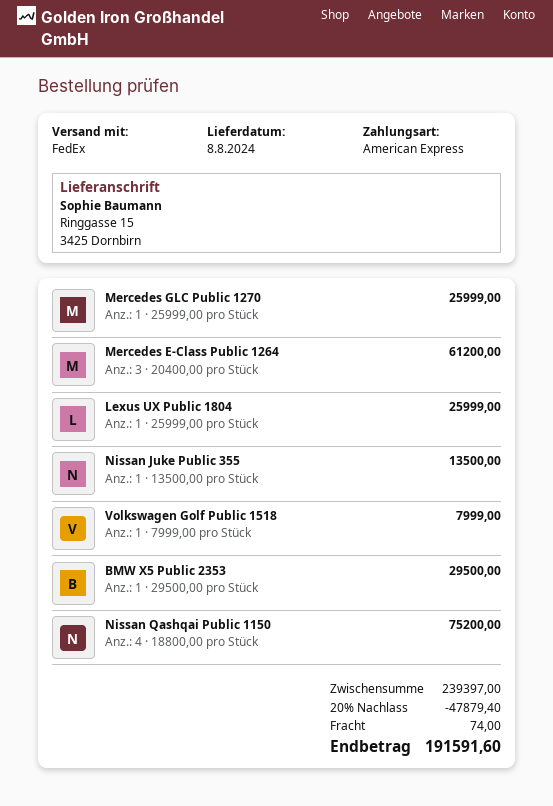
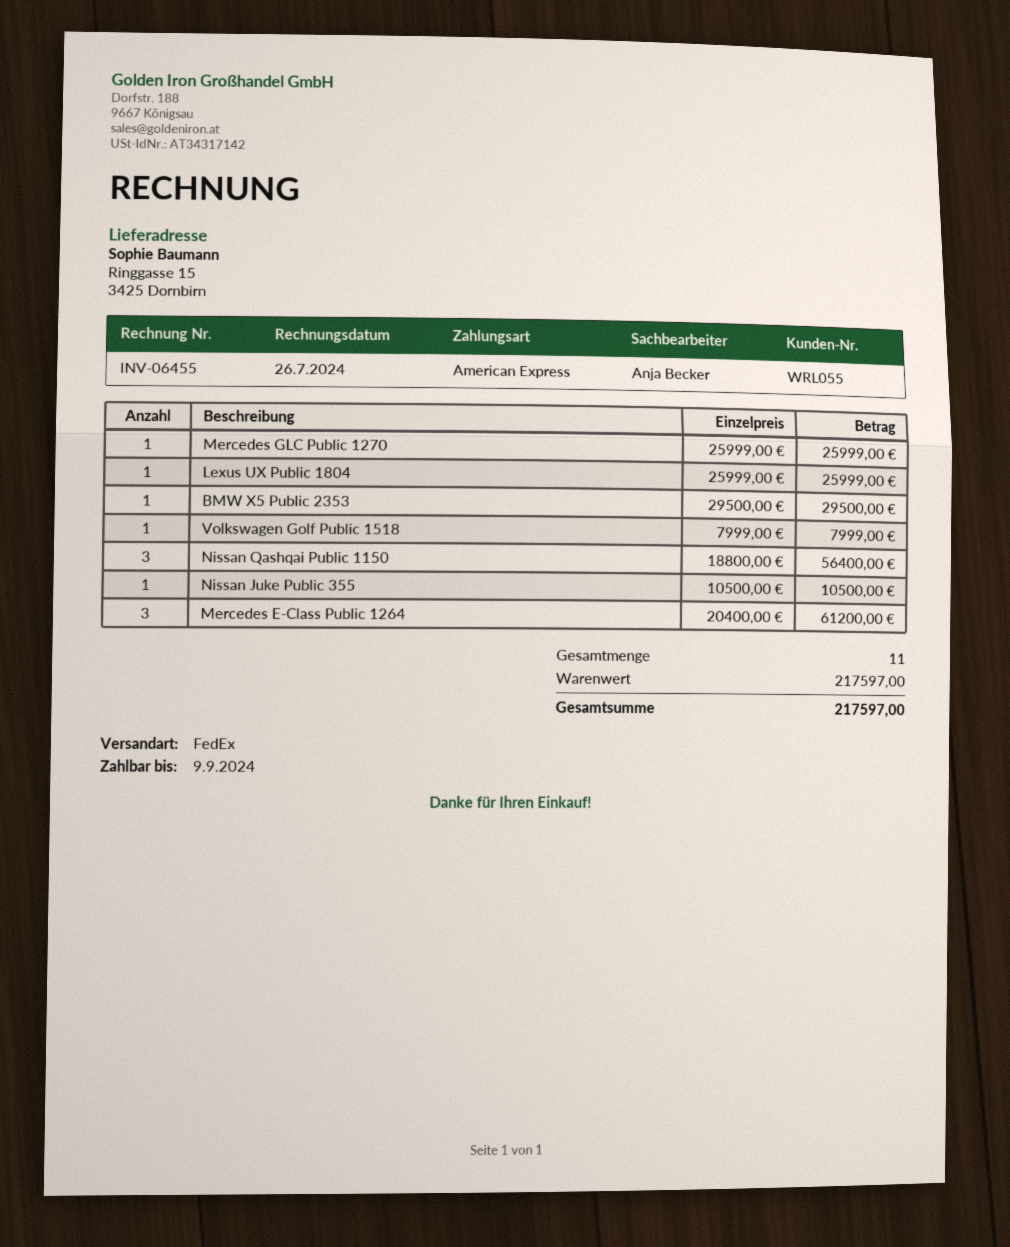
Nissan Juke Public 355: 1 x 13500.00 = 13500.00 -> 1 x 10500.00 = 10500.00
Nissan Qashqai Public 1150: 4 x 18800.00 = 75200.00 -> 3 x 18800.00 = 56400.00
subtotal: 239397.00 -> 217597.00
discount: 20% = 47879.40 -> none
shipping: 74.00 -> none
total: 191591.60 -> 217597.00

